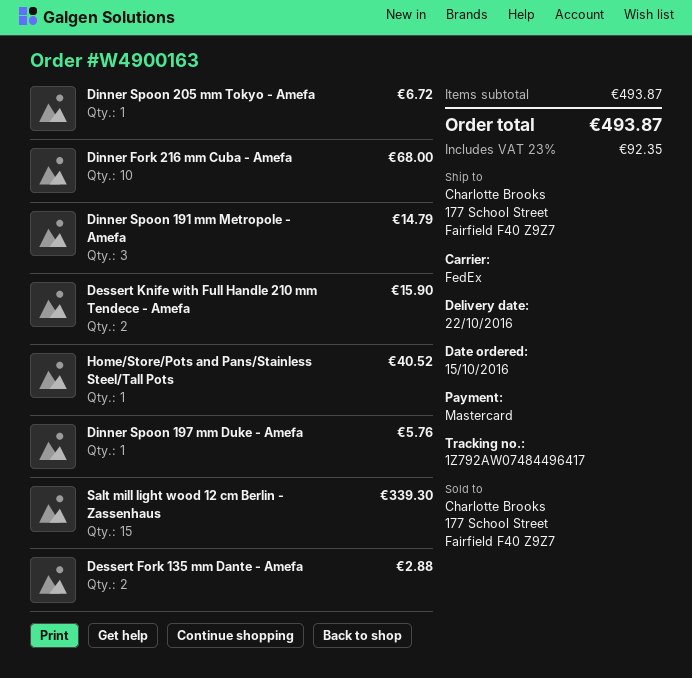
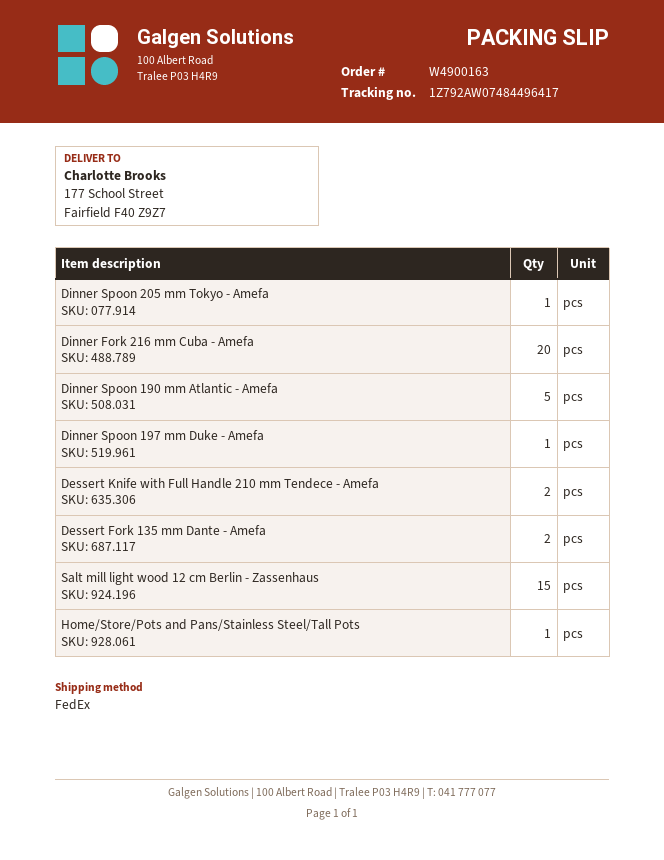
Dinner Fork 216 mm Cuba - Amefa: 10 -> 20
Dinner Spoon 191 mm Metropole - Amefa: 3 -> none
Dinner Spoon 190 mm Atlantic - Amefa: none -> 5

